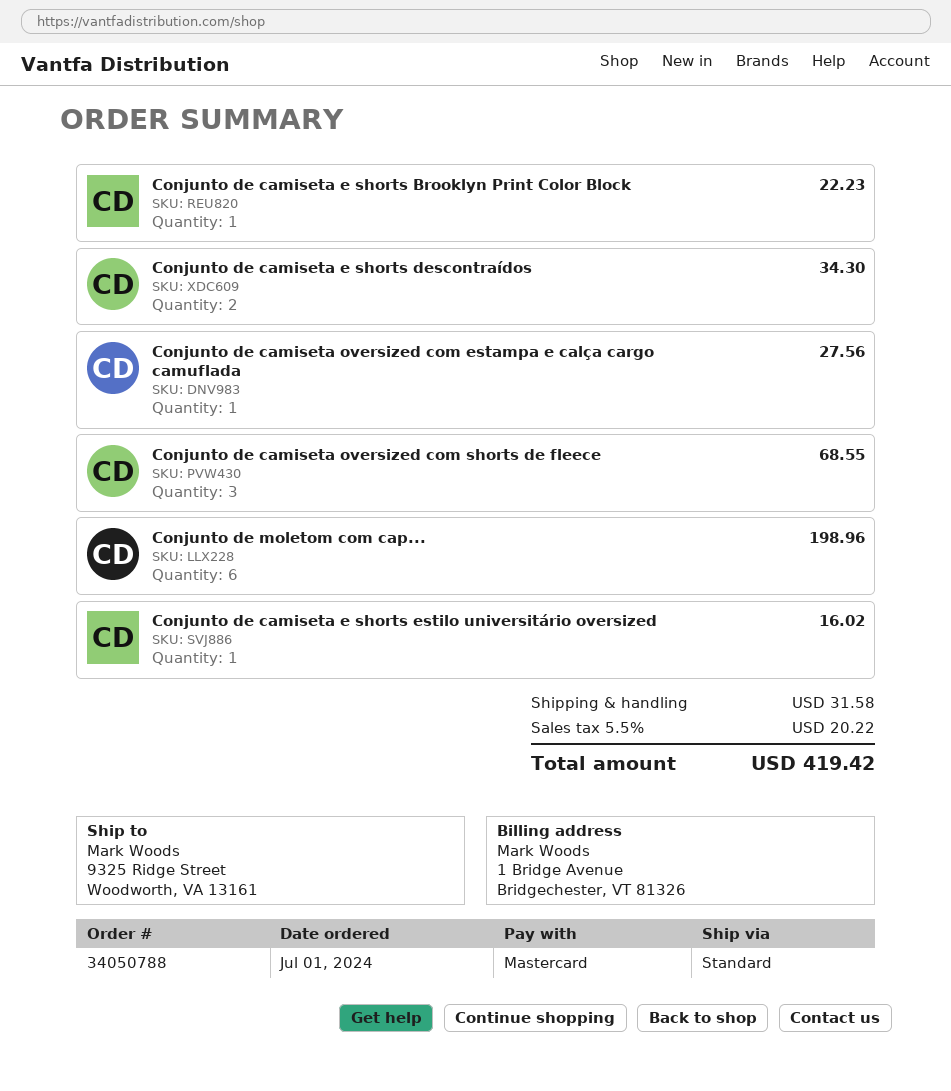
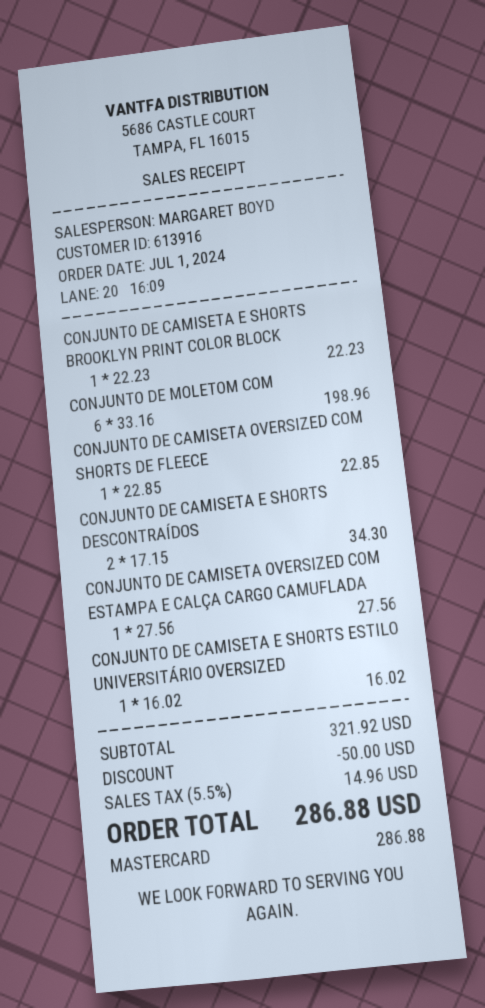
Conjunto de camiseta oversized com shorts de fleece: 3 for 68.55 -> 1 for 22.85
discount: none -> 50.00
shipping: 31.58 -> none
tax: 5.5% = 20.22 -> 5.5% = 14.96
total: 419.42 -> 286.88

